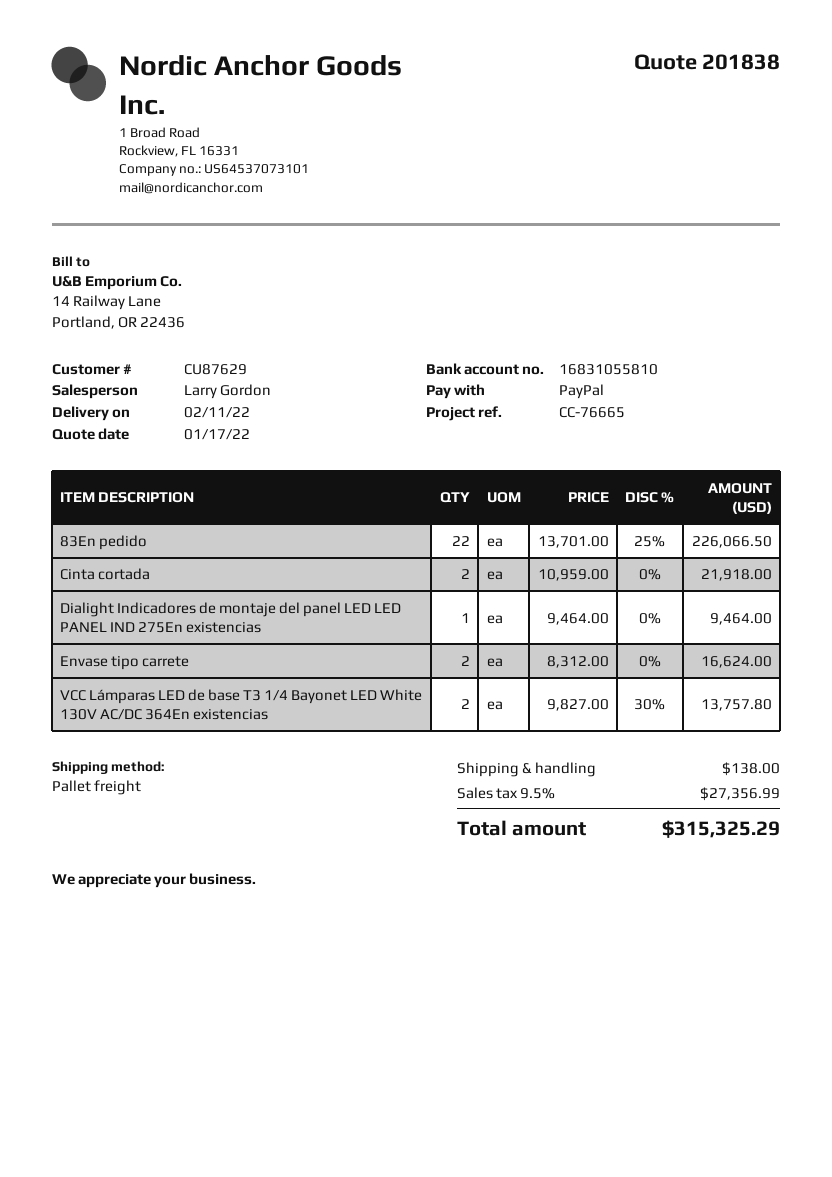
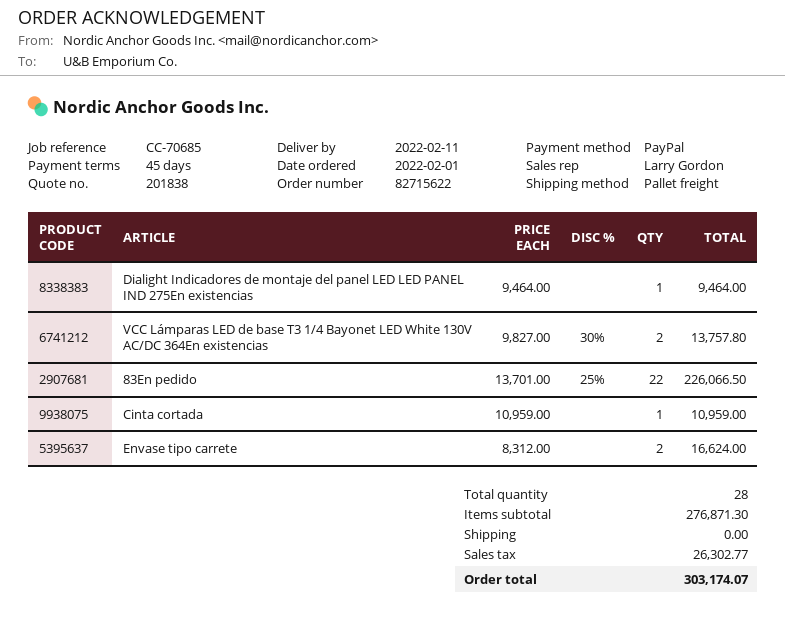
reference: CC-76665 -> CC-70685
Cinta cortada: 2 x 10959.00 = 21918.00 -> 1 x 10959.00 = 10959.00
shipping: 138.00 -> 0.00
tax: 27356.99 -> 26302.77
total: 315325.29 -> 303174.07

